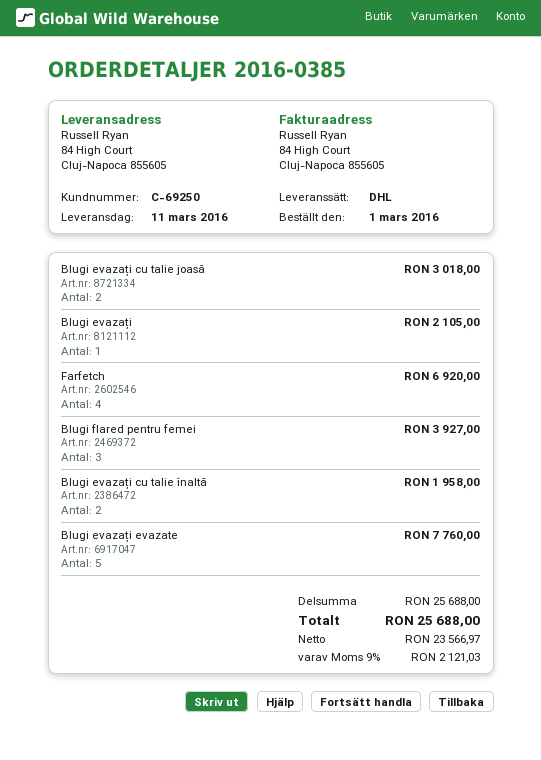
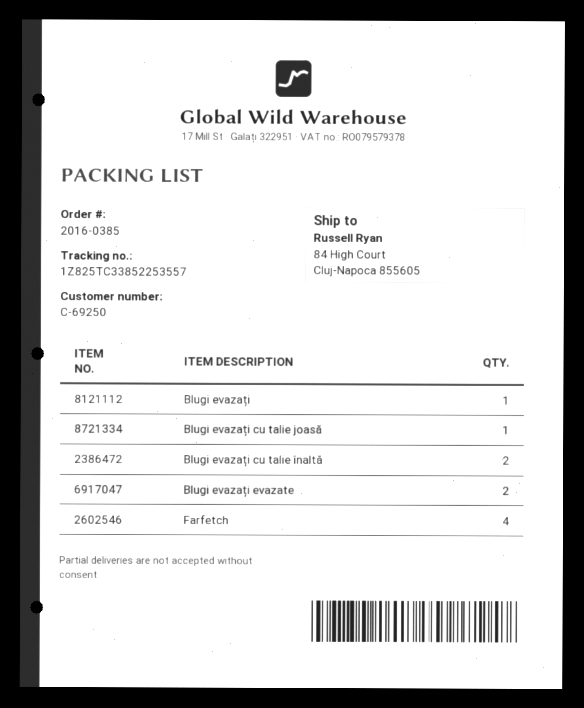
Blugi evazați cu talie joasă: 2 -> 1
Blugi flared pentru femei: 3 -> none
Blugi evazați evazate: 5 -> 2

